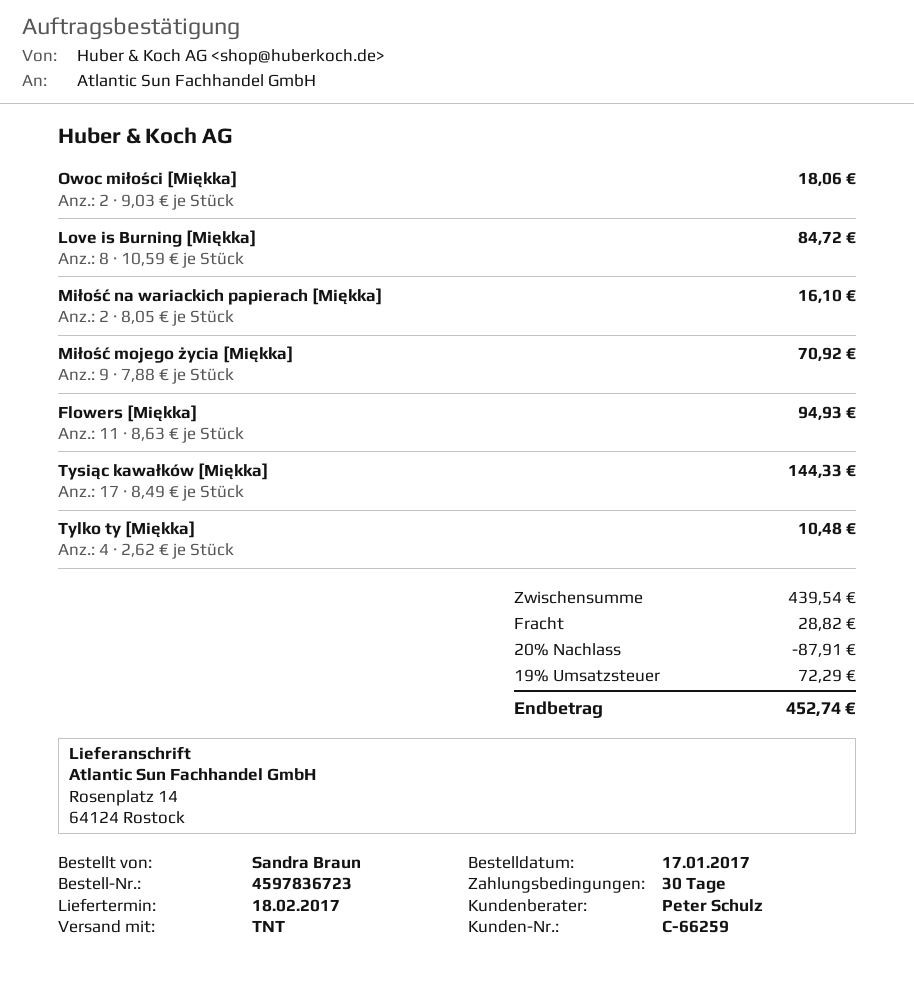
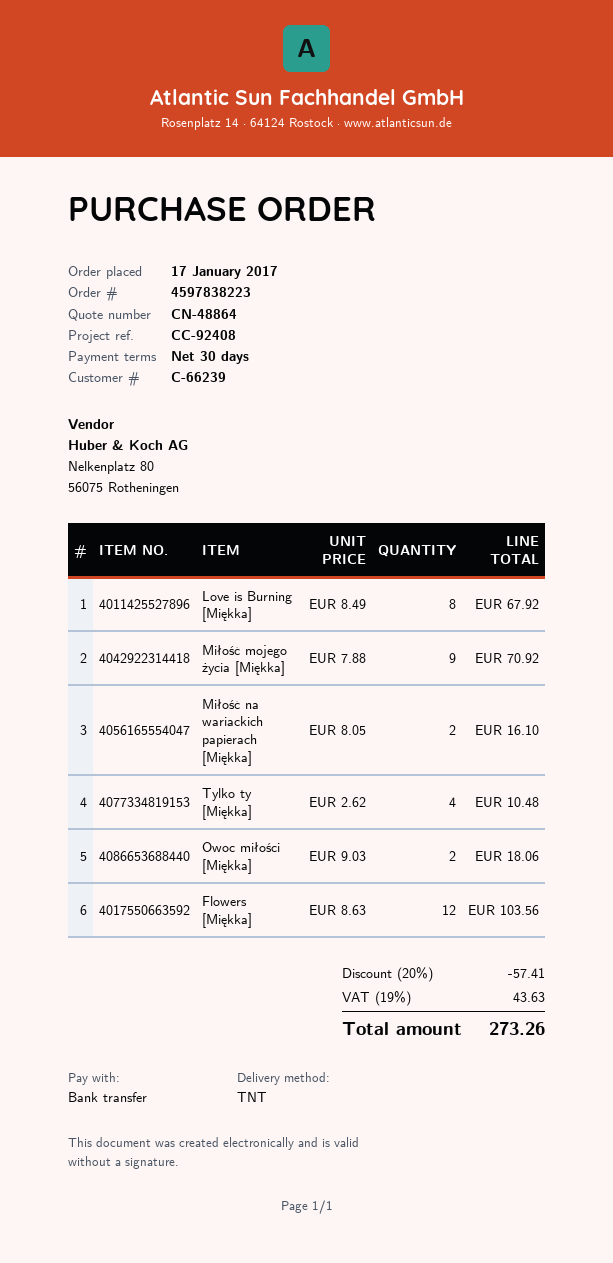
order number: 4597836723 -> 4597838223
customer number: C-66259 -> C-66239
Love is Burning [Miękka]: 8 x 10.59 = 84.72 -> 8 x 8.49 = 67.92
Flowers [Miękka]: 11 x 8.63 = 94.93 -> 12 x 8.63 = 103.56
Tysiąc kawałków [Miękka]: 17 x 8.49 = 144.33 -> none
discount: 20% = 87.91 -> 20% = 57.41
shipping: 28.82 -> none
tax: 19% = 72.29 -> 19% = 43.63
total: 452.74 -> 273.26

